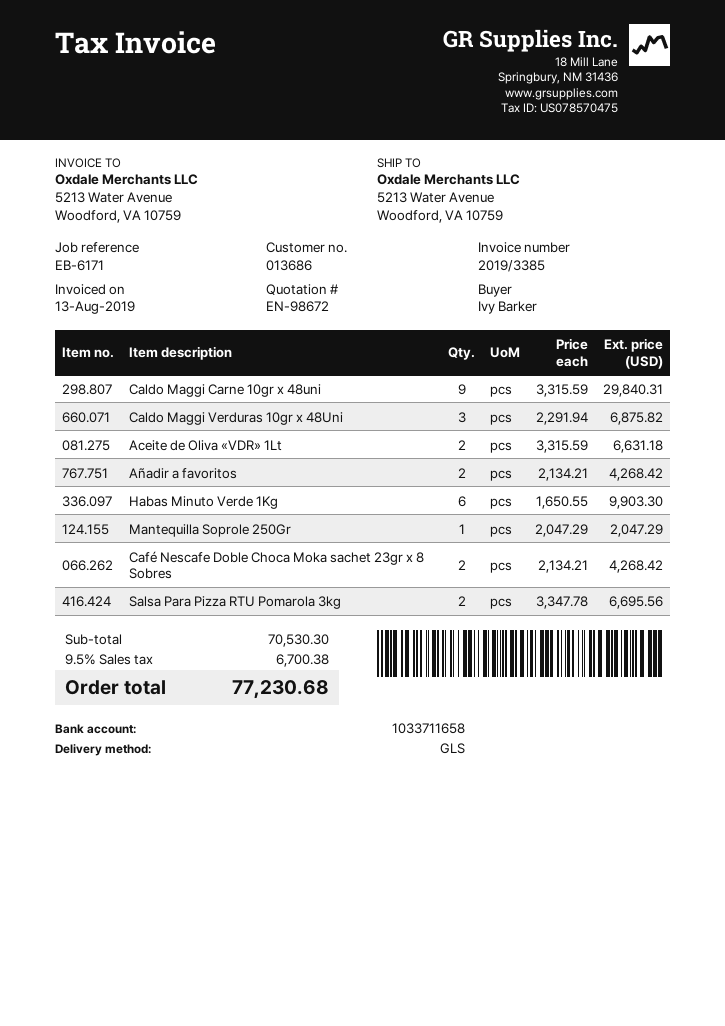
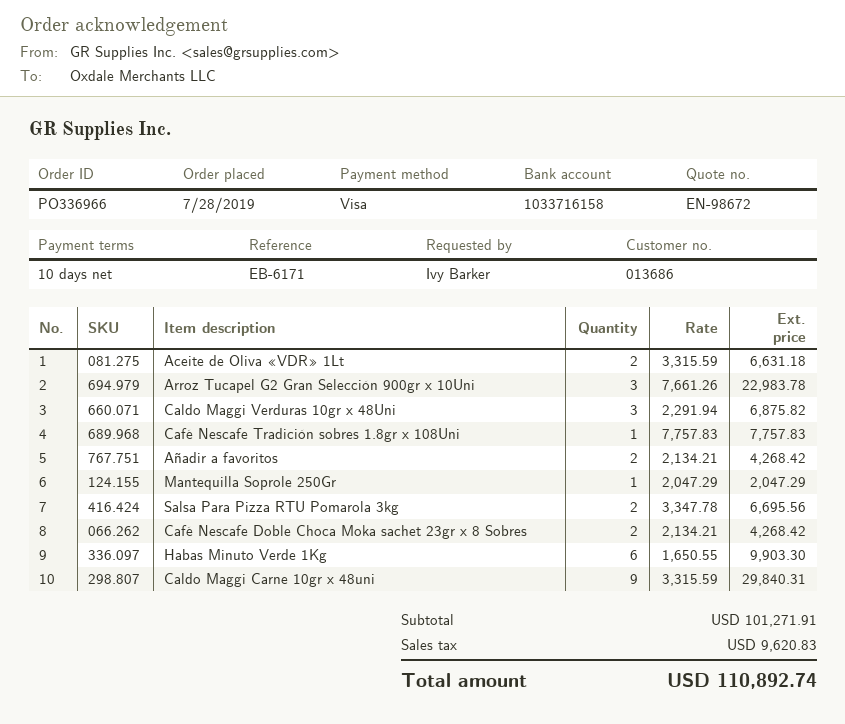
bank account: 1033711658 -> 1033716158
Arroz Tucapel G2 Gran Selección 900gr x 10Uni: none -> 3 x 7661.26 = 22983.78
Café Nescafe Tradición sobres 1.8gr x 108Uni: none -> 1 x 7757.83 = 7757.83
subtotal: 70530.30 -> 101271.91
tax: 6700.38 -> 9620.83
total: 77230.68 -> 110892.74

